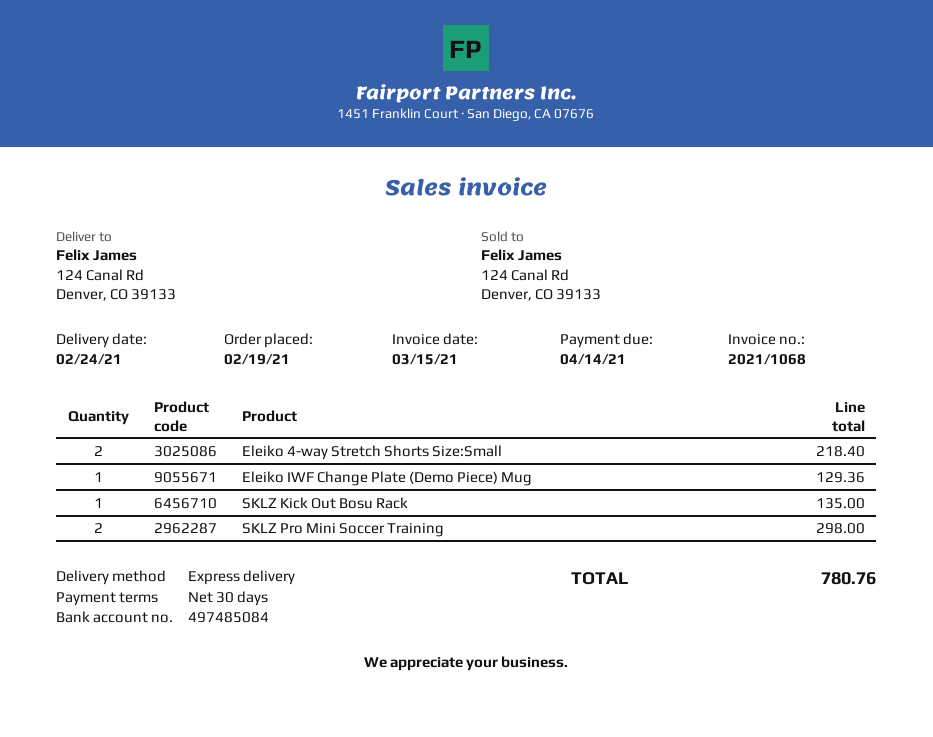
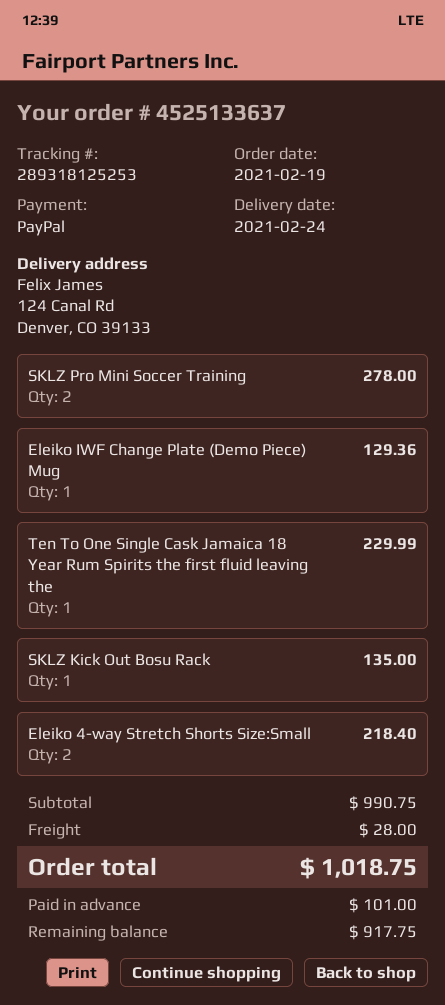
SKLZ Pro Mini Soccer Training: 2 for 298.00 -> 2 for 278.00
Ten To One Single Cask Jamaica 18 Year Rum Spirits the first fluid leaving the: none -> 1 for 229.99
shipping: none -> 28.00
total: 780.76 -> 1018.75

